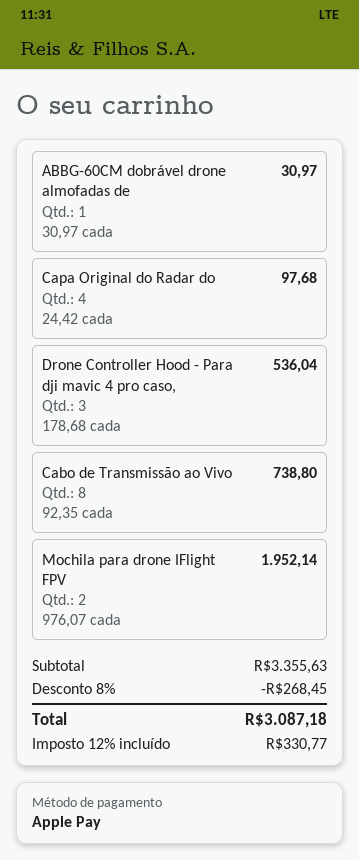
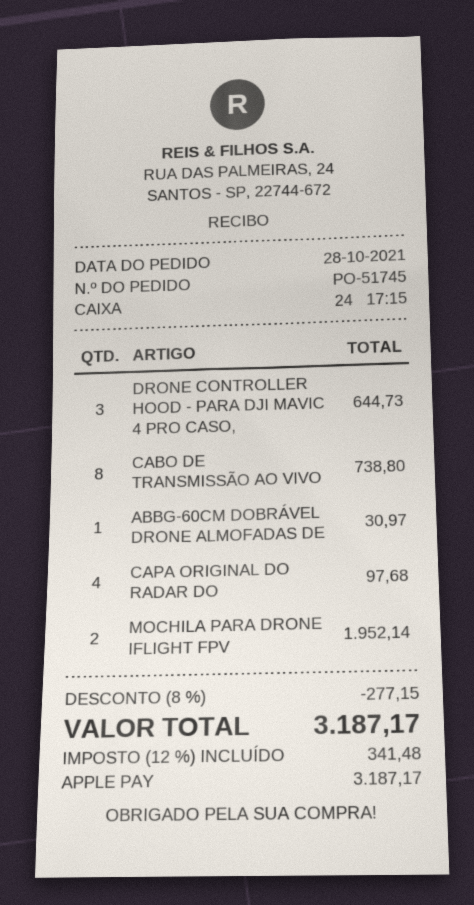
Drone Controller Hood - Para dji mavic 4 pro caso,: 3 for 536.04 -> 3 for 644.73
discount: 8% = 268.45 -> 8% = 277.15
tax: 12% = 330.77 -> 12% = 341.48
total: 3087.18 -> 3187.17

